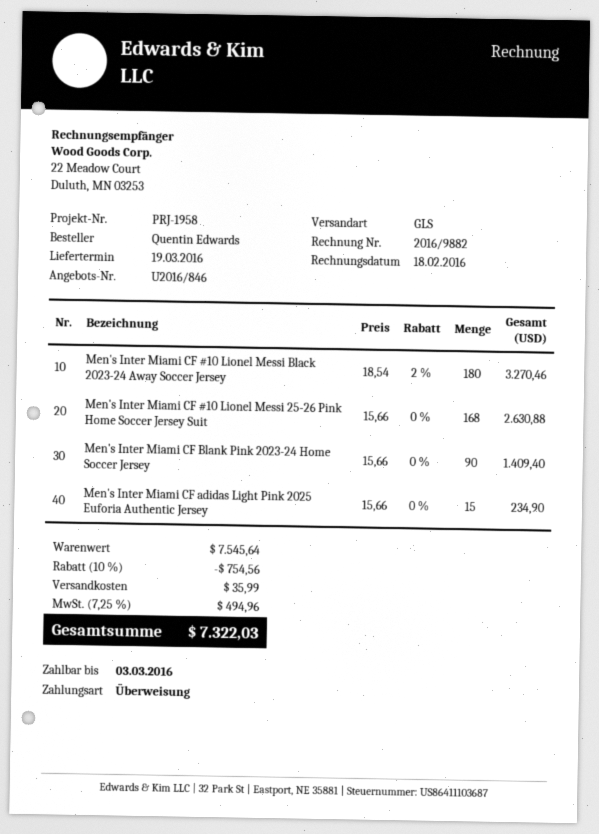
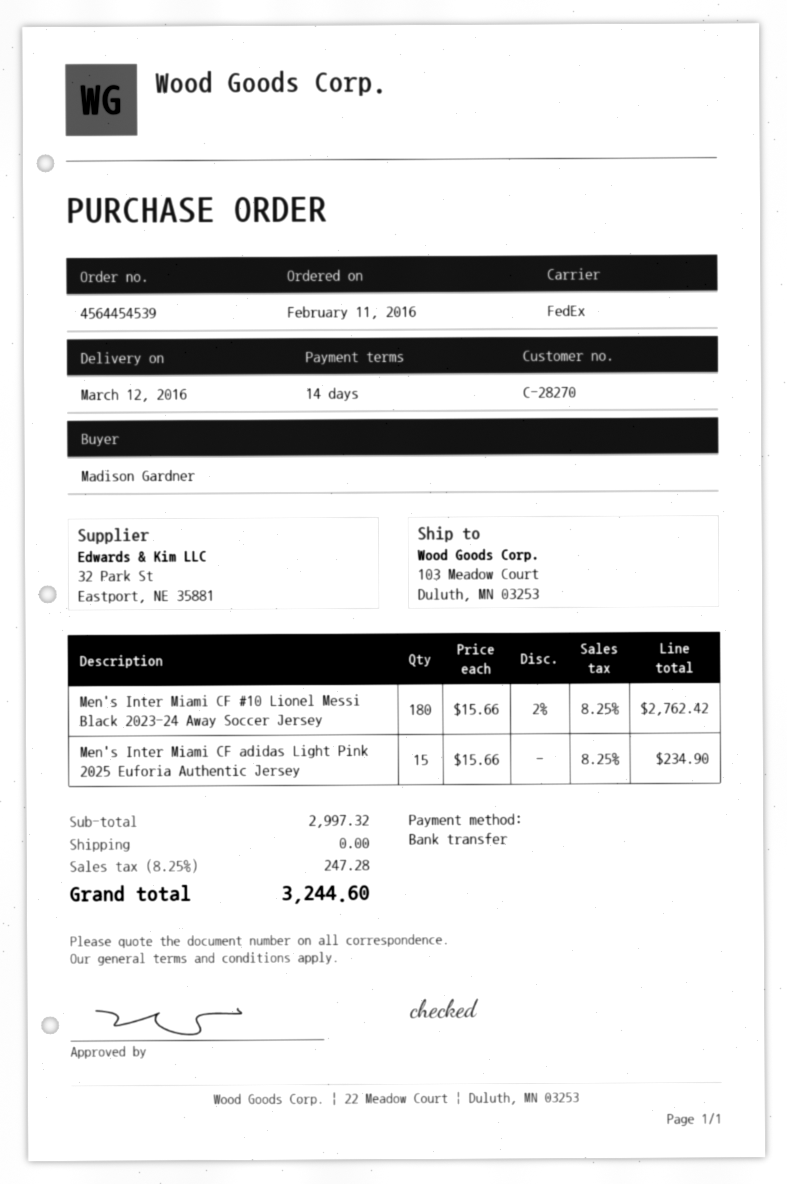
delivery date: 2016-03-19 -> 2016-03-12
ordered by: Quentin Edwards -> Madison Gardner
shipping method: GLS -> FedEx
Men's Inter Miami CF #10 Lionel Messi Black 2023-24 Away Soccer Jersey: 180 x 18.54 - 2% = 3270.46 -> 180 x 15.66 - 2% = 2762.42
Men's Inter Miami CF #10 Lionel Messi 25-26 Pink Home Soccer Jersey Suit: 168 x 15.66 = 2630.88 -> none
Men's Inter Miami CF Blank Pink 2023-24 Home Soccer Jersey: 90 x 15.66 = 1409.40 -> none
subtotal: 7545.64 -> 2997.32
discount: 10% = 754.56 -> none
shipping: 35.99 -> 0.00
tax: 7.25% = 494.96 -> 8.25% = 247.28
total: 7322.03 -> 3244.60

